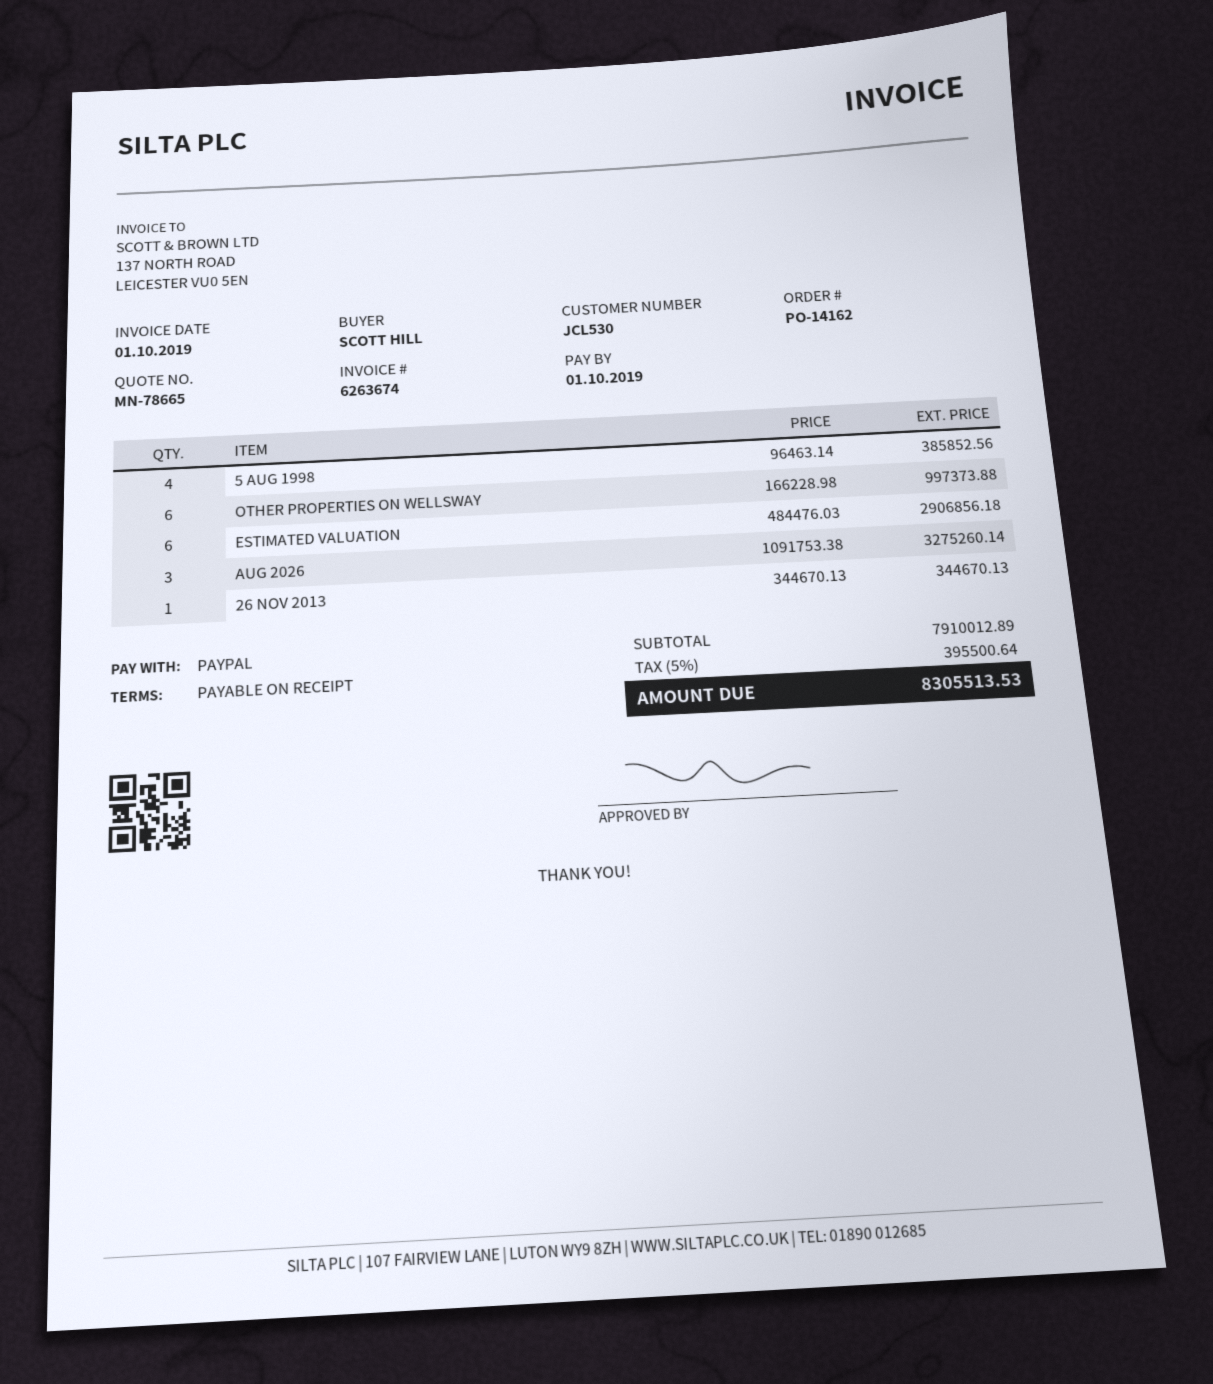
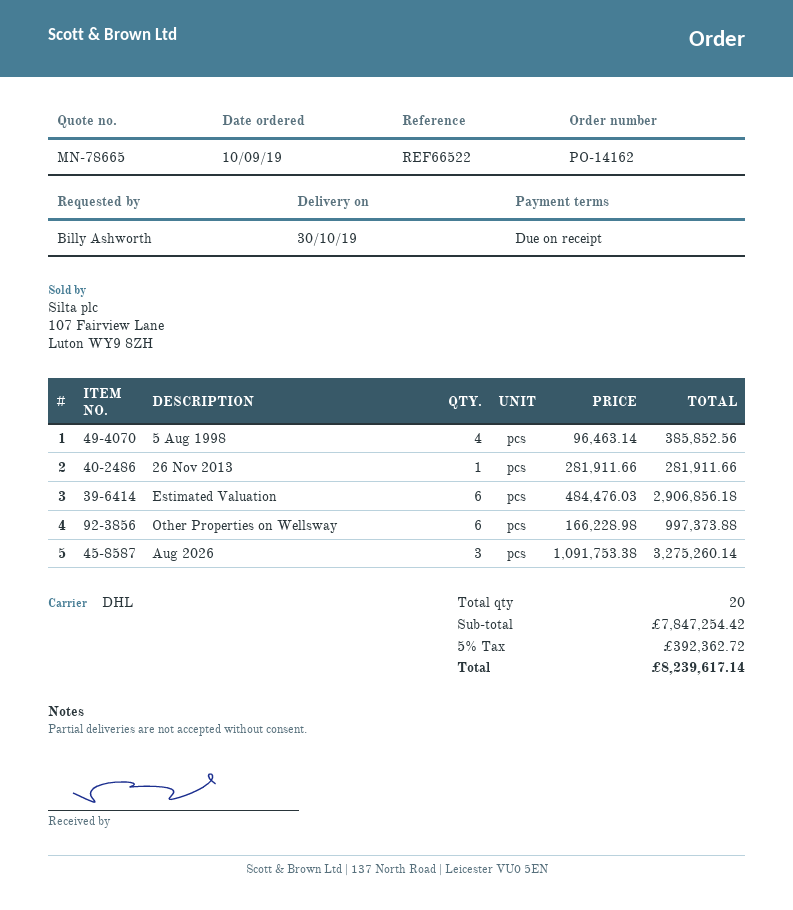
ordered by: SCOTT HILL -> Billy Ashworth
26 NOV 2013: 1 x 344670.13 = 344670.13 -> 1 x 281911.66 = 281911.66
subtotal: 7910012.89 -> 7847254.42
tax: 5% = 395500.64 -> 5% = 392362.72
total: 8305513.53 -> 8239617.14

